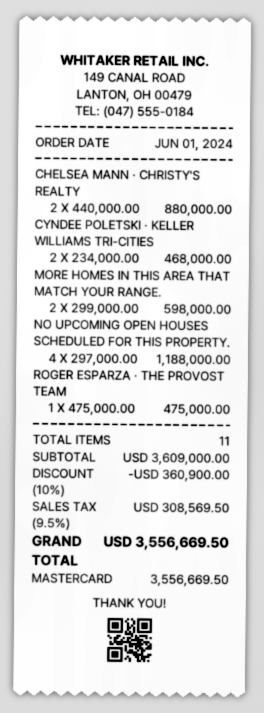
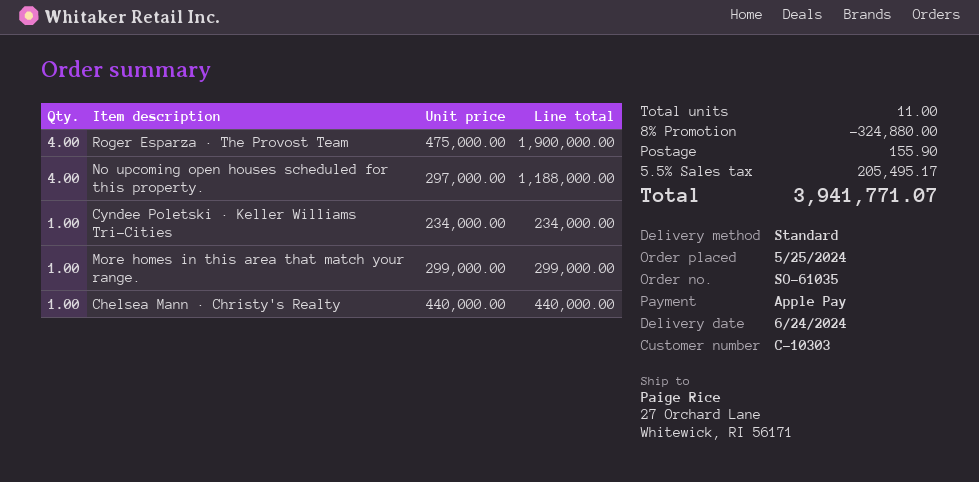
order date: 2024-06-01 -> 2024-05-25
payment method: Mastercard -> Apple Pay
CHELSEA MANN · CHRISTY'S REALTY: 2 x 440000.00 = 880000.00 -> 1 x 440000.00 = 440000.00
CYNDEE POLETSKI · KELLER WILLIAMS TRI-CITIES: 2 x 234000.00 = 468000.00 -> 1 x 234000.00 = 234000.00
MORE HOMES IN THIS AREA THAT MATCH YOUR RANGE.: 2 x 299000.00 = 598000.00 -> 1 x 299000.00 = 299000.00
ROGER ESPARZA · THE PROVOST TEAM: 1 x 475000.00 = 475000.00 -> 4 x 475000.00 = 1900000.00
discount: 10% = 360900.00 -> 8% = 324880.00
shipping: none -> 155.90
tax: 9.5% = 308569.50 -> 5.5% = 205495.17
total: 3556669.50 -> 3941771.07

